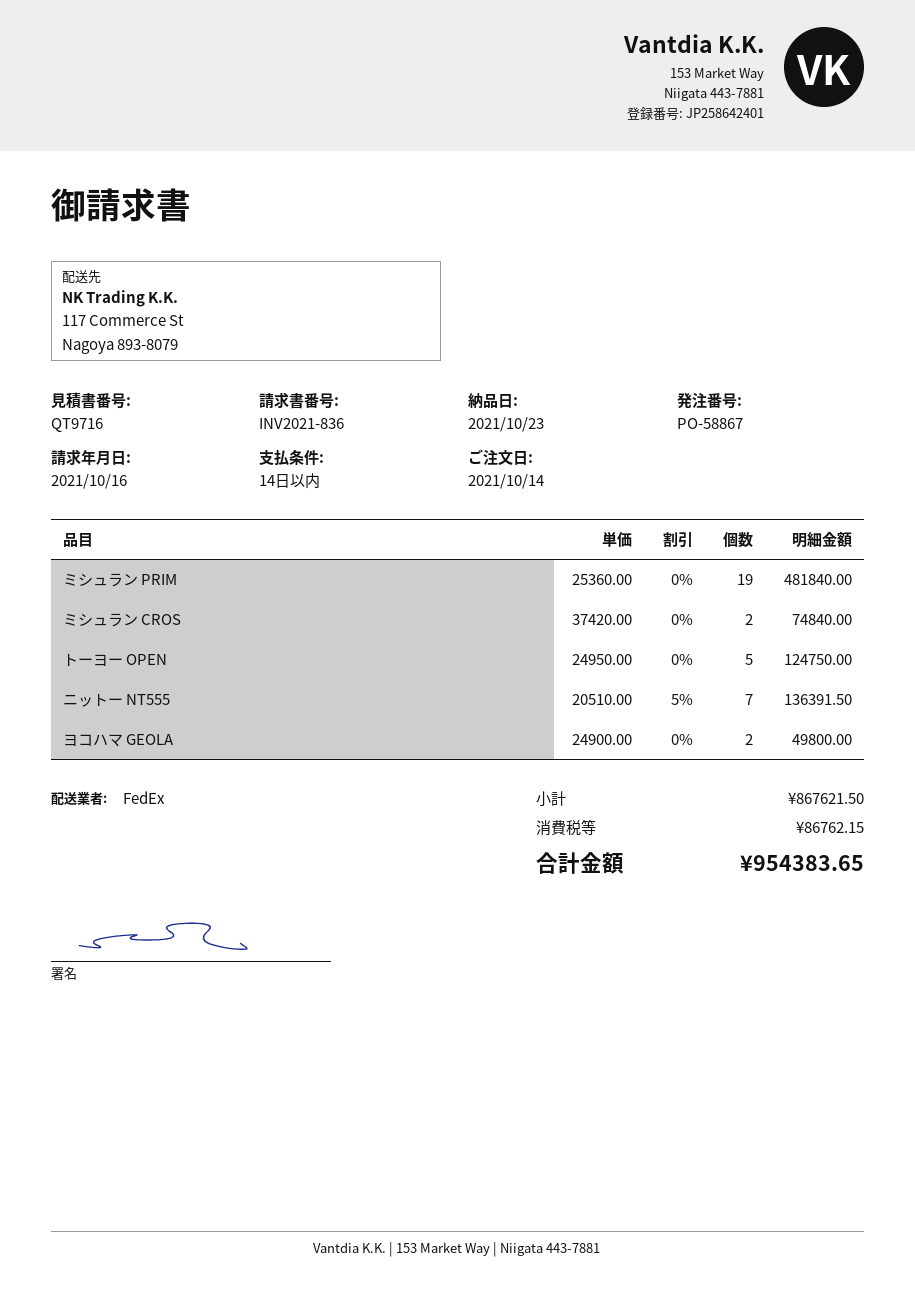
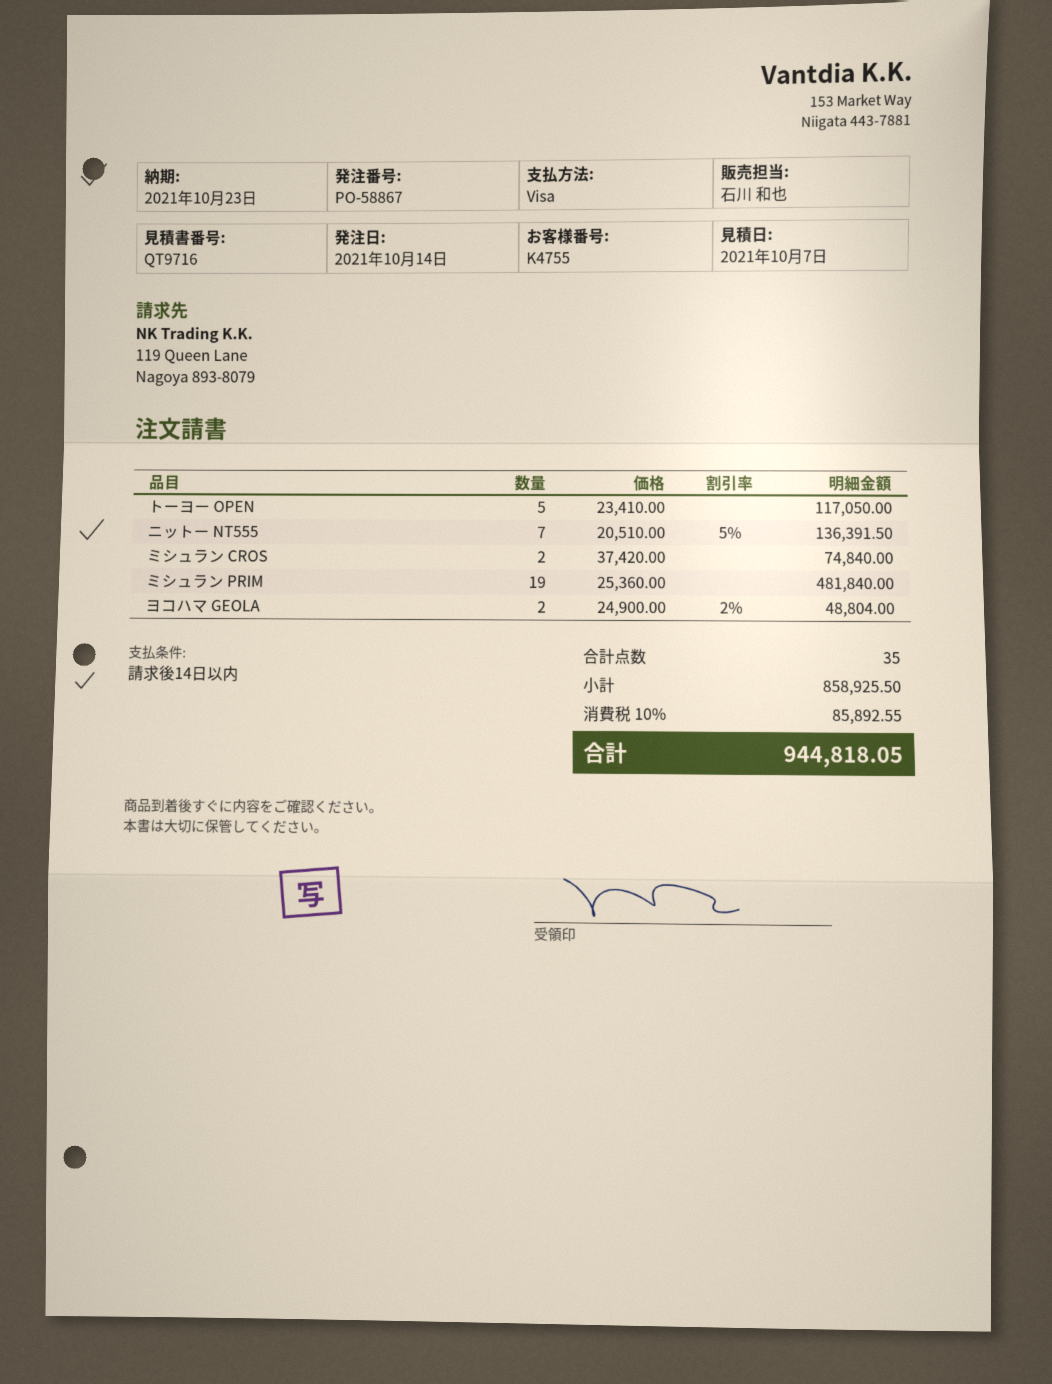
トーヨー OPEN: 5 x 24950.00 = 124750.00 -> 5 x 23410.00 = 117050.00
ヨコハマ GEOLA: 2 x 24900.00 = 49800.00 -> 2 x 24900.00 - 2% = 48804.00
subtotal: 867621.50 -> 858925.50
tax: 86762.15 -> 85892.55
total: 954383.65 -> 944818.05

